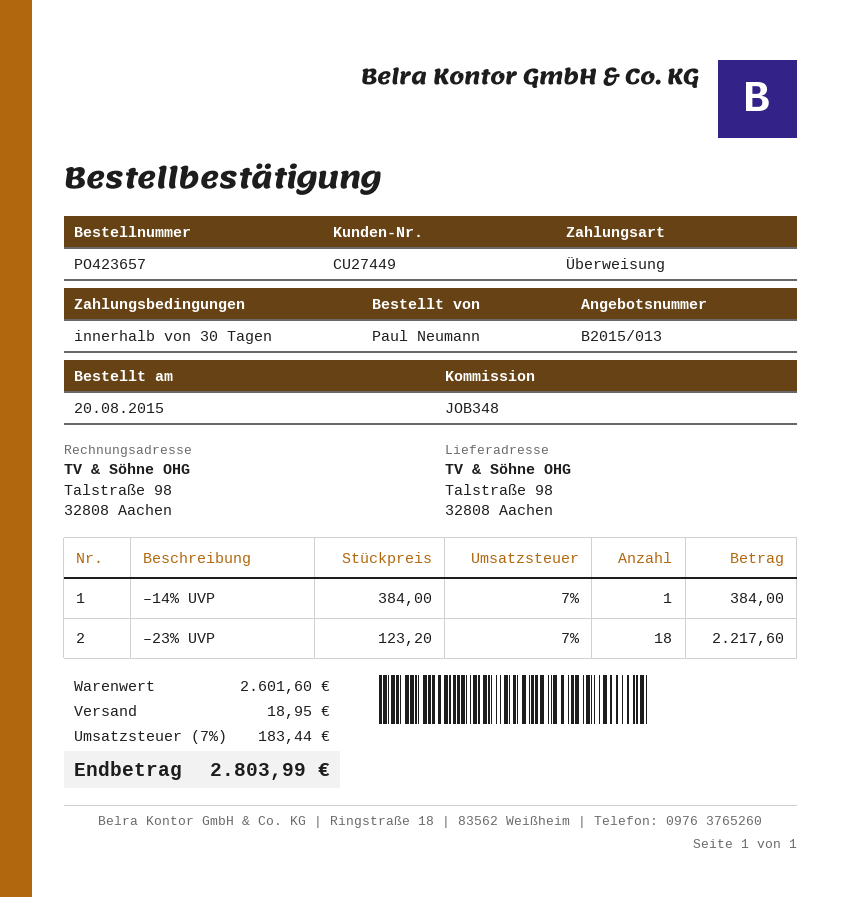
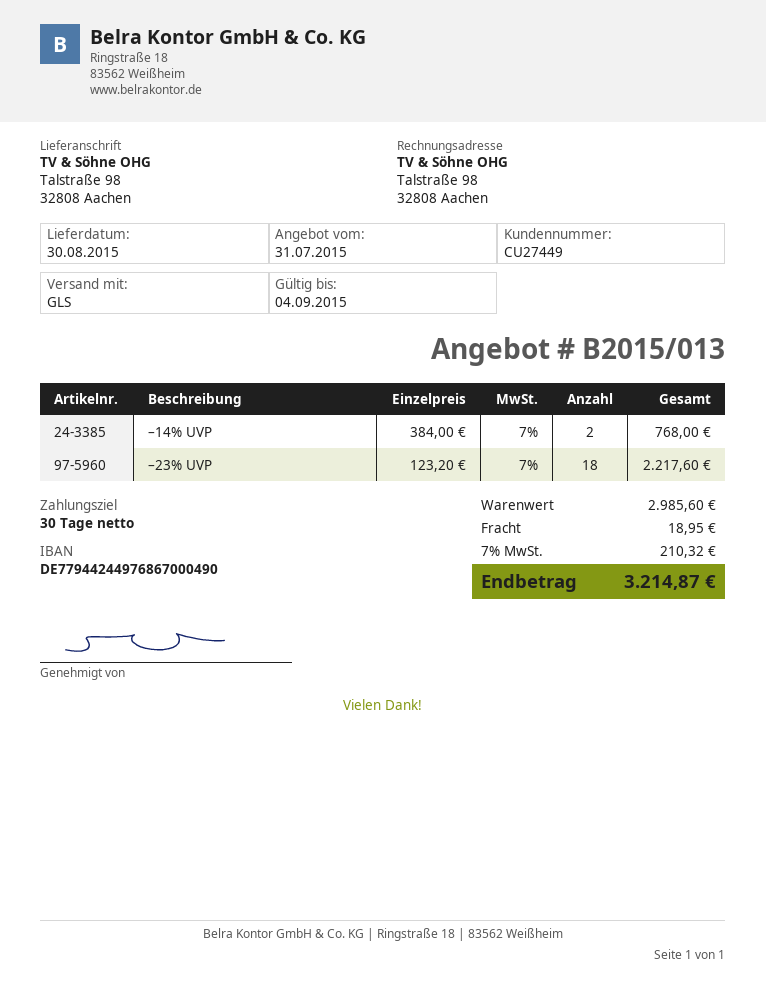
–14% UVP: 1 x 384.00 = 384.00 -> 2 x 384.00 = 768.00
subtotal: 2601.60 -> 2985.60
tax: 7% = 183.44 -> 7% = 210.32
total: 2803.99 -> 3214.87

